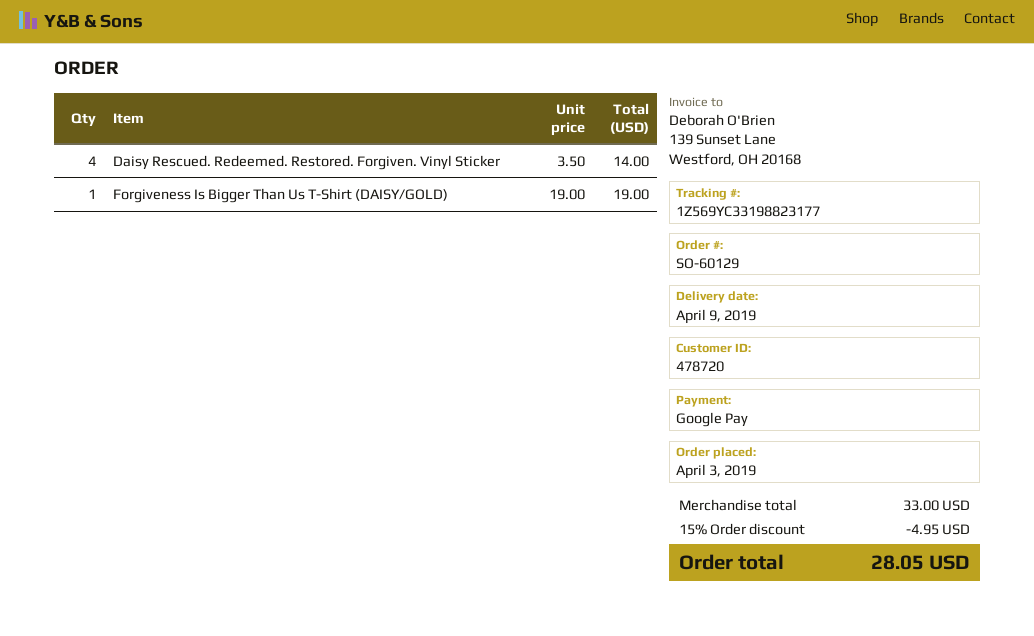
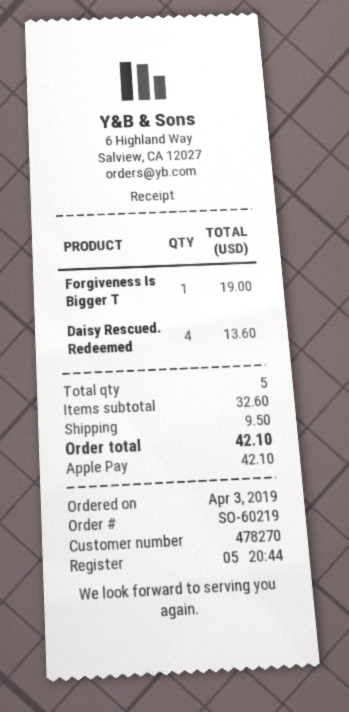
order number: SO-60129 -> SO-60219
customer number: 478720 -> 478270
payment method: Google Pay -> Apple Pay
Daisy Rescued. Redeemed. Restored. Forgiven. Vinyl Sticker: 4 for 14.00 -> 4 for 13.60
subtotal: 33.00 -> 32.60
discount: 15% = 4.95 -> none
shipping: none -> 9.50
total: 28.05 -> 42.10

